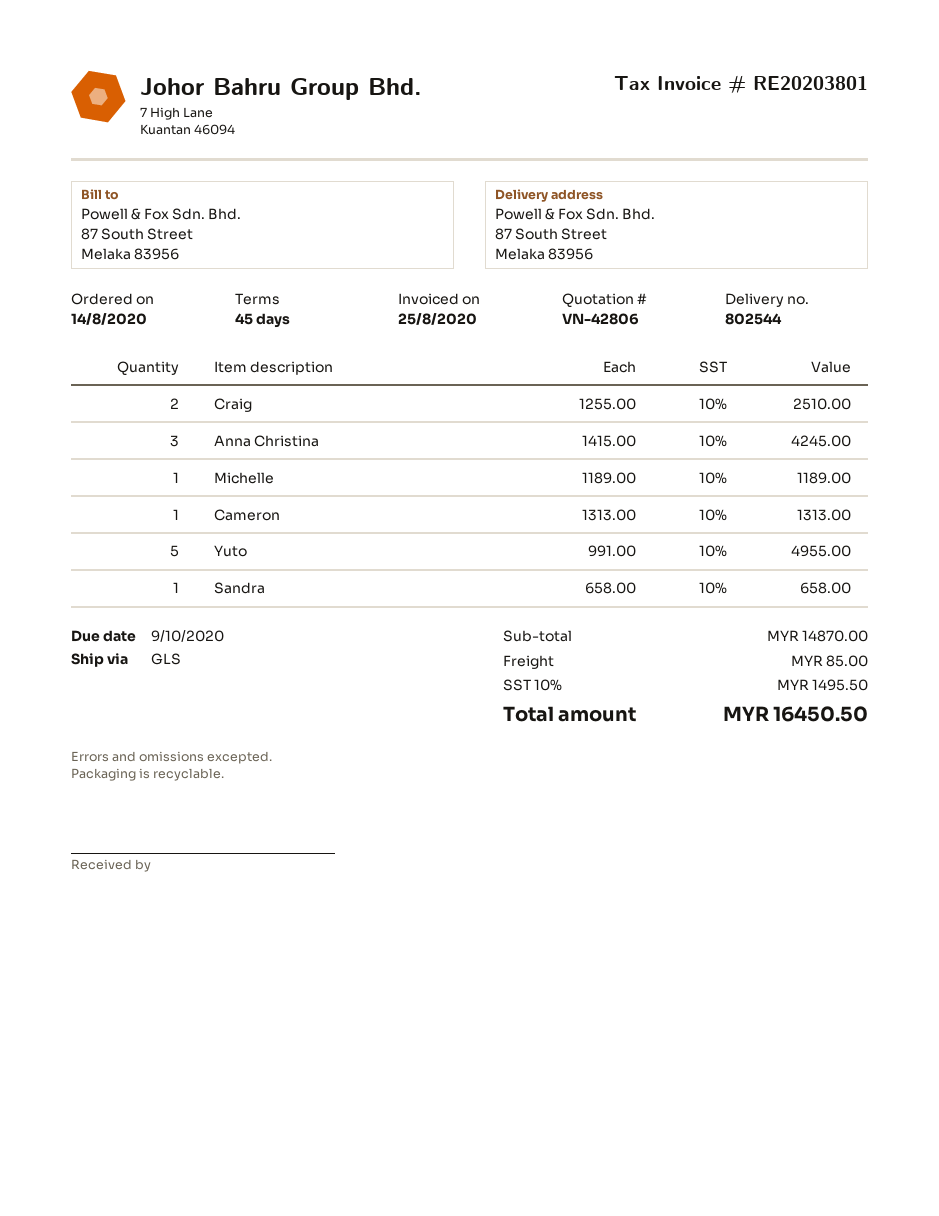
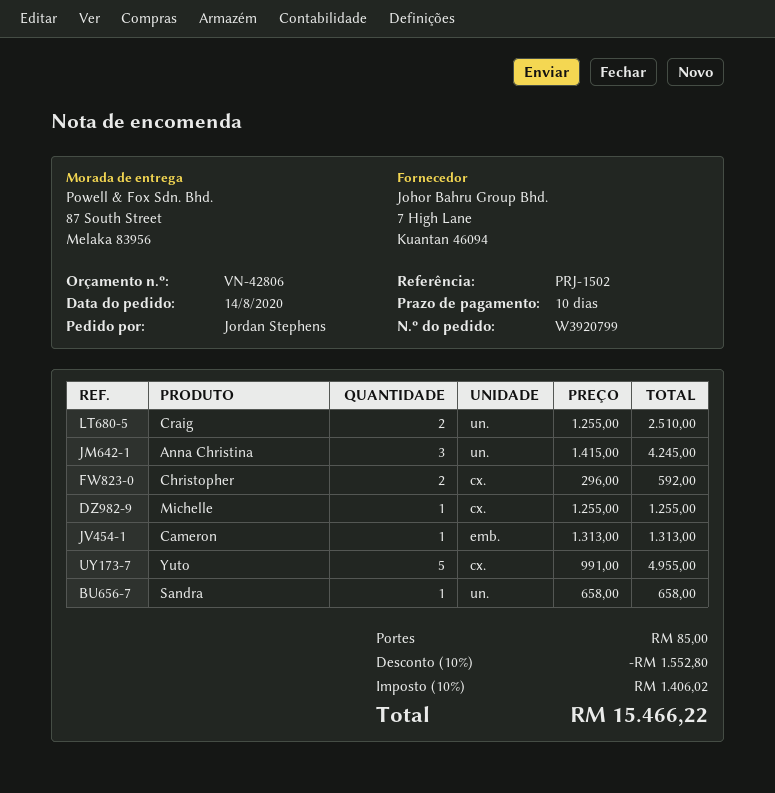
payment terms: 45 days -> 10 days
Michelle: 1 x 1189.00 = 1189.00 -> 1 x 1255.00 = 1255.00
Christopher: none -> 2 x 296.00 = 592.00
discount: none -> 10% = 1552.80
tax: 10% = 1495.50 -> 10% = 1406.02
total: 16450.50 -> 15466.22

